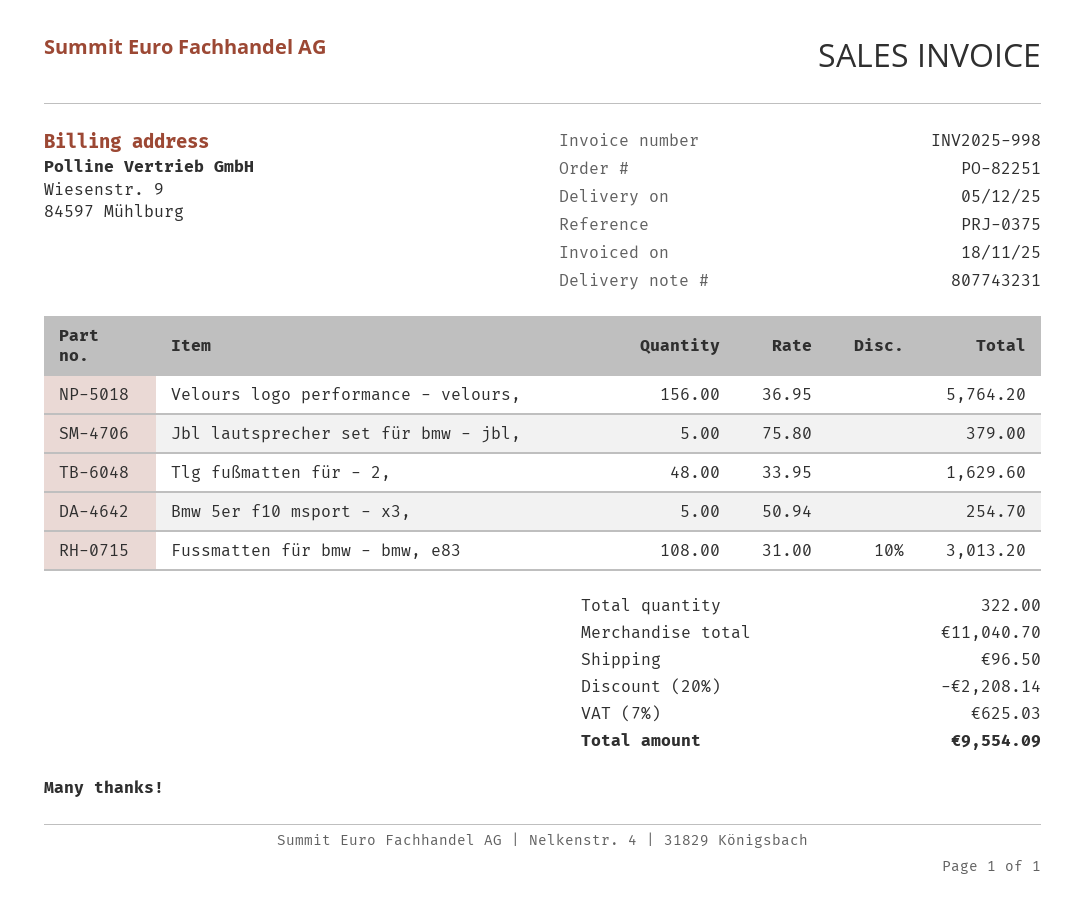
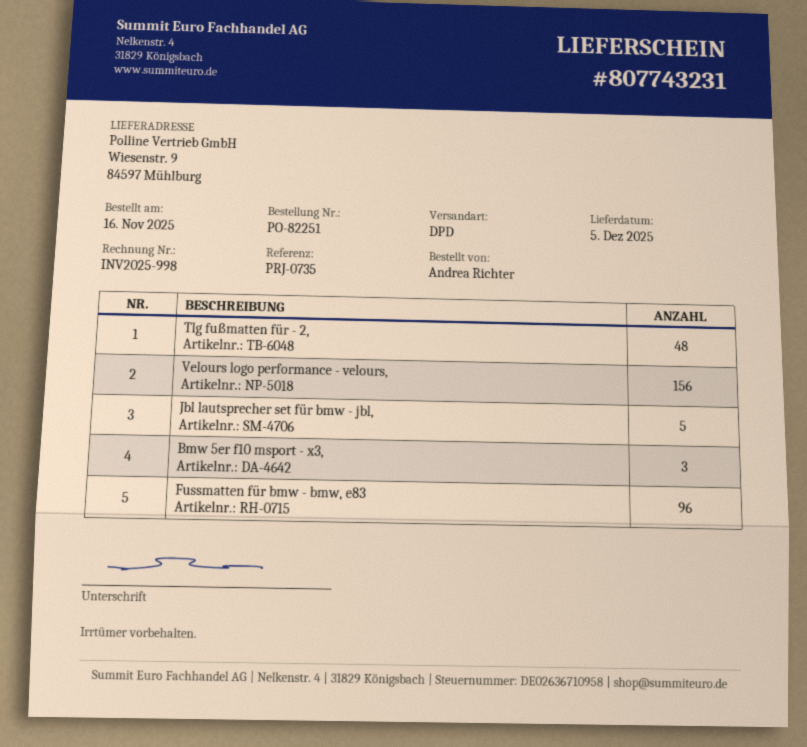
reference: PRJ-0375 -> PRJ-0735
Bmw 5er f10 msport - x3,: 5 -> 3
Fussmatten für bmw - bmw, e83: 108 -> 96

